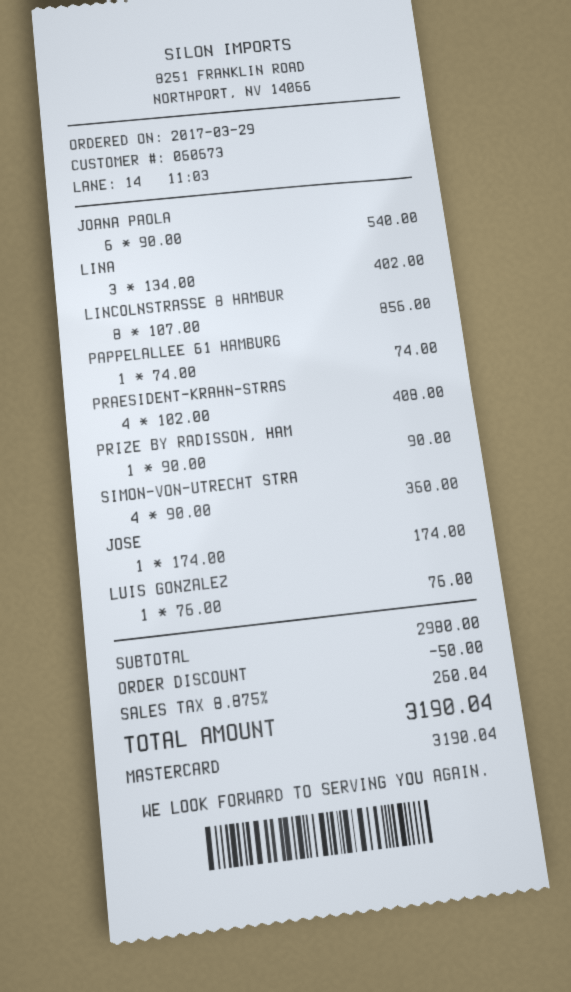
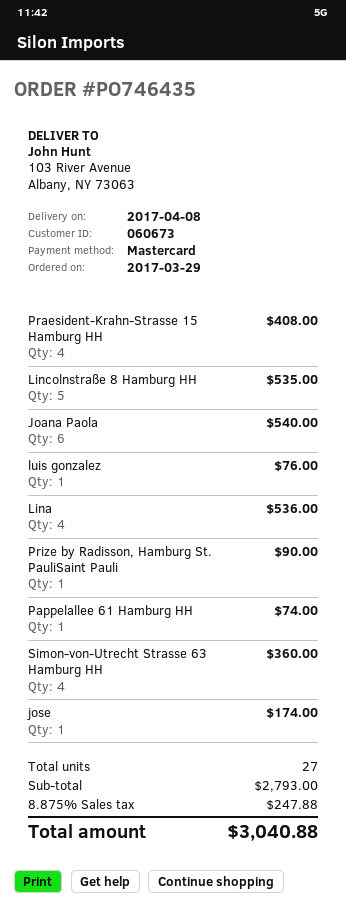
LINA: 3 for 402.00 -> 4 for 536.00
LINCOLNSTRASSE 8 HAMBUR: 8 for 856.00 -> 5 for 535.00
subtotal: 2980.00 -> 2793.00
discount: 50.00 -> none
tax: 8.875% = 260.04 -> 8.875% = 247.88
total: 3190.04 -> 3040.88

